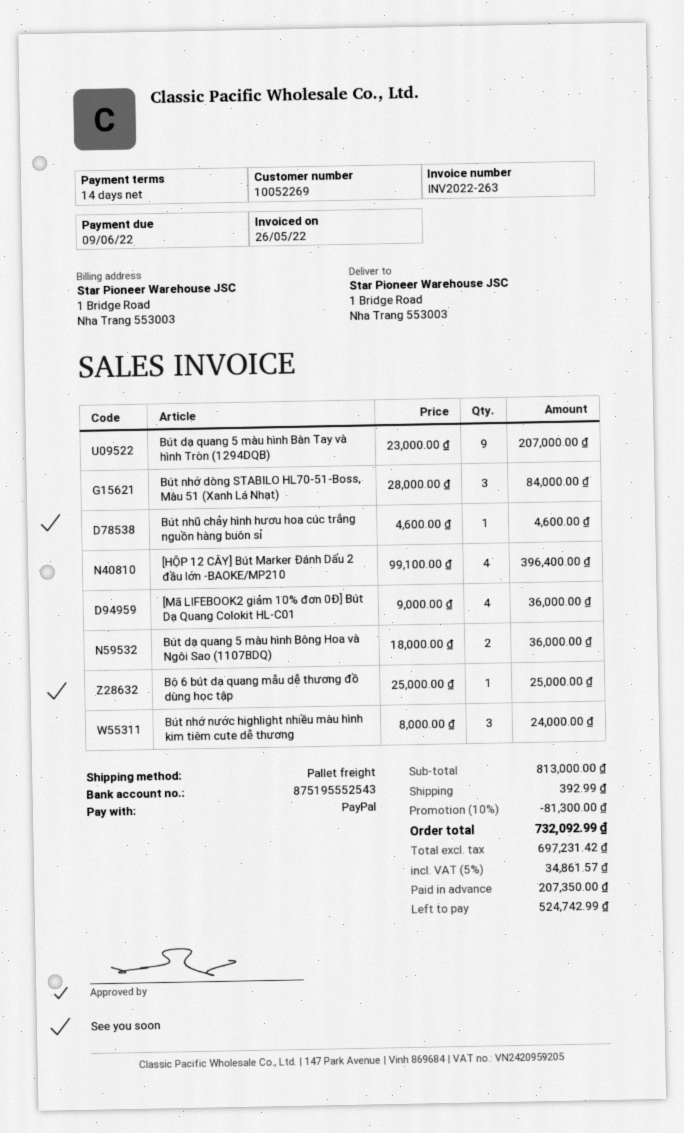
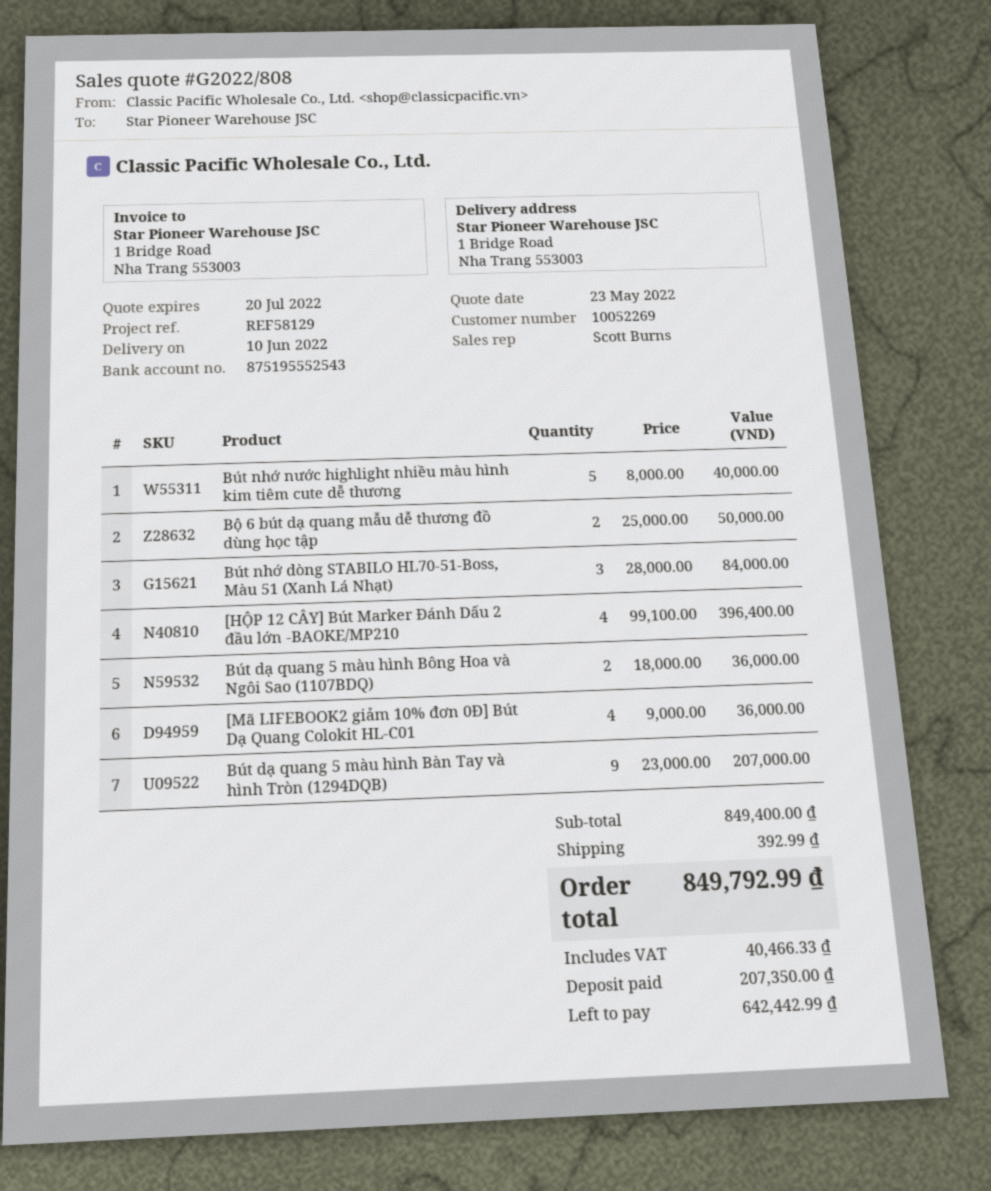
Bút nhũ chảy hình hươu hoa cúc trắng nguồn hàng buôn sỉ: 1 x 4600.00 = 4600.00 -> none
Bộ 6 bút dạ quang mẫu dễ thương đồ dùng học tập: 1 x 25000.00 = 25000.00 -> 2 x 25000.00 = 50000.00
Bút nhớ nước highlight nhiều màu hình kim tiêm cute dễ thương: 3 x 8000.00 = 24000.00 -> 5 x 8000.00 = 40000.00
subtotal: 813000.00 -> 849400.00
discount: 10% = 81300.00 -> none
tax: 34861.57 -> 40466.33
total: 732092.99 -> 849792.99
balance: 524742.99 -> 642442.99

